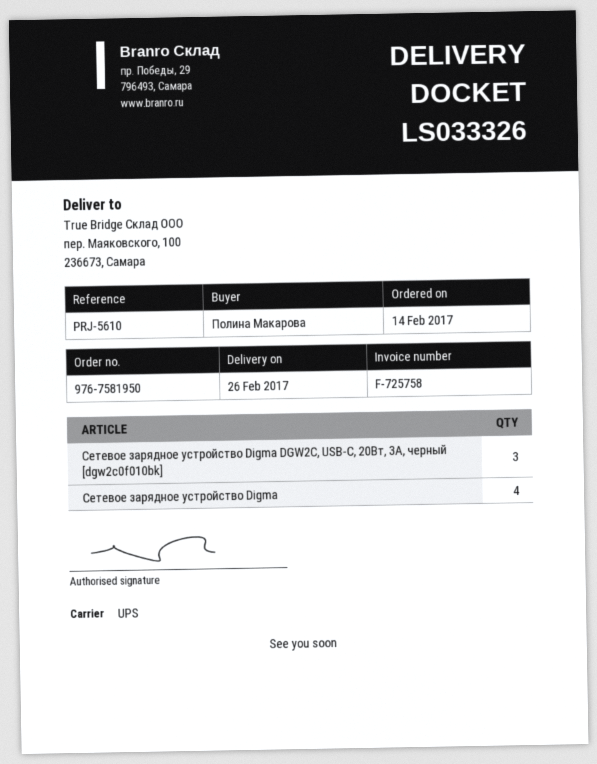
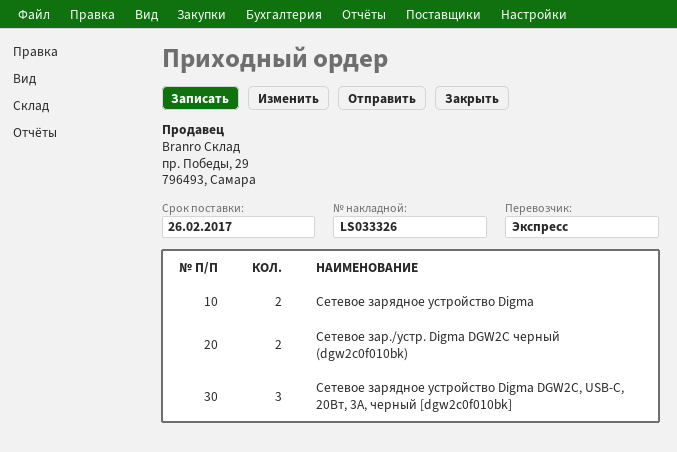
shipping method: UPS -> express
Сетевое зарядное устройство Digma: 4 -> 2
Сетевое зар./устр. Digma DGW2C черный (dgw2c0f010bk): none -> 2

